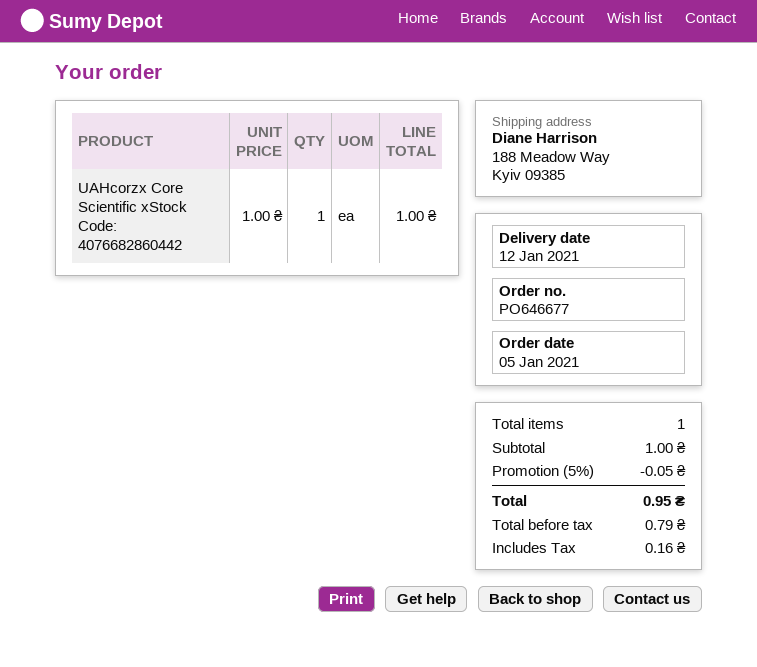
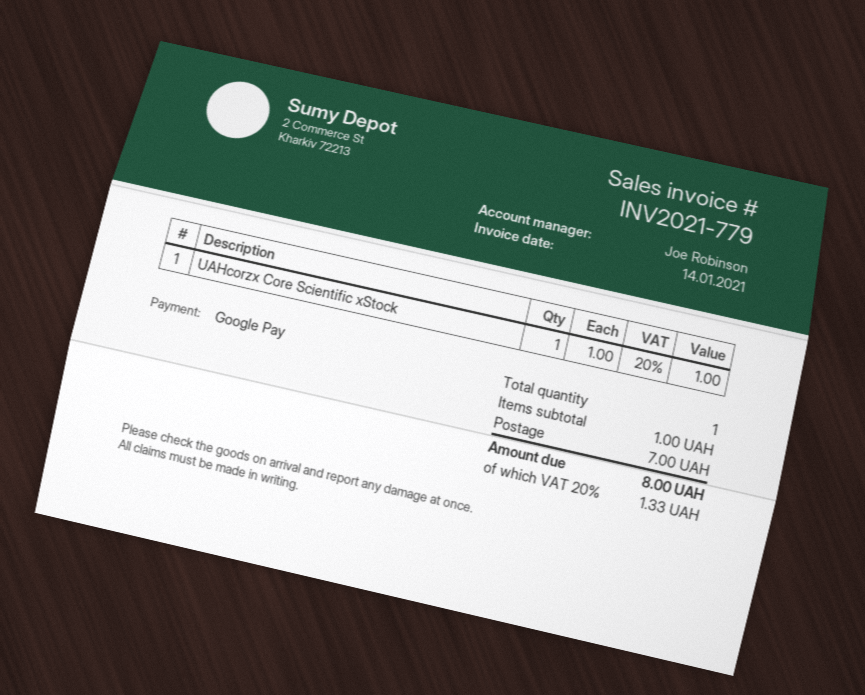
discount: 5% = 0.05 -> none
shipping: none -> 7.00
tax: 0.16 -> 1.33
total: 0.95 -> 8.00

